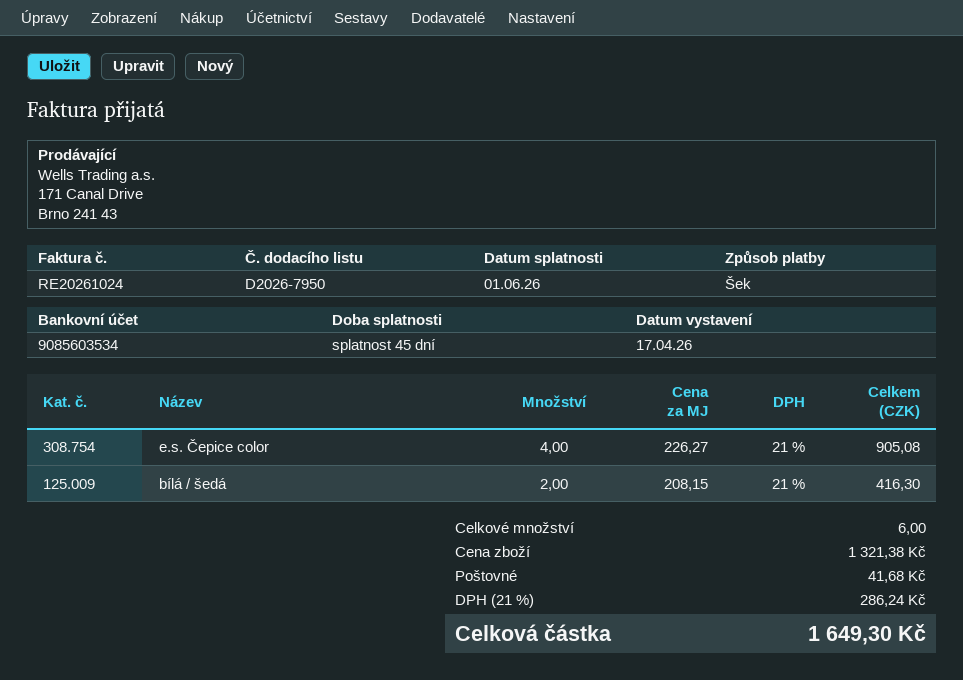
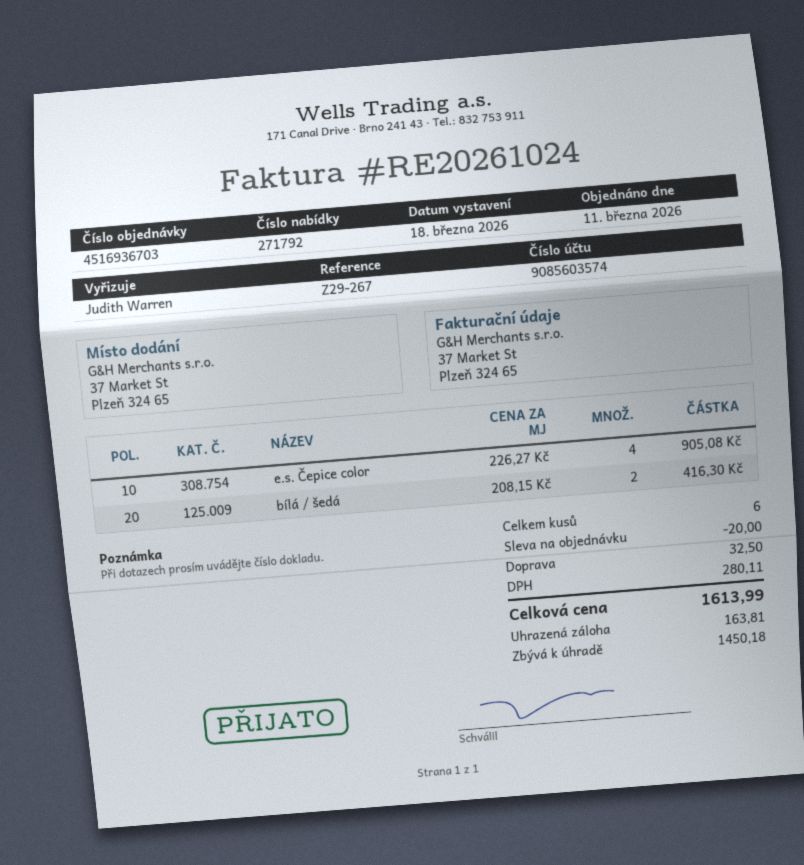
invoice date: 2026-04-17 -> 2026-03-18
bank account: 9085603534 -> 9085603574
discount: none -> 20.00
shipping: 41.68 -> 32.50
tax: 286.24 -> 280.11
total: 1649.30 -> 1613.99

